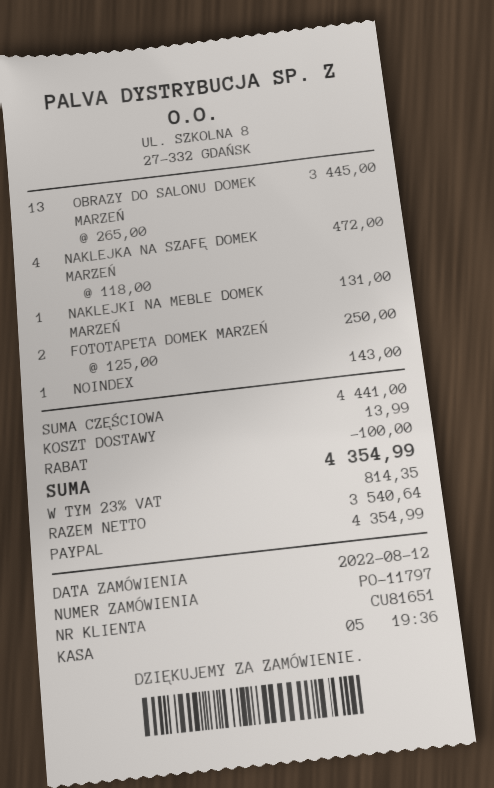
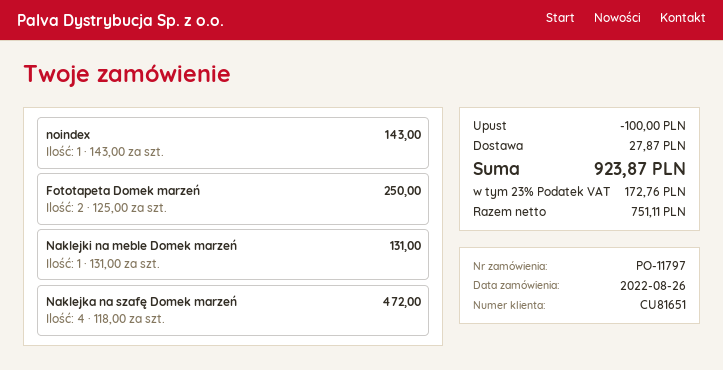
order date: 2022-08-12 -> 2022-08-26
OBRAZY DO SALONU DOMEK MARZEŃ: 13 x 265.00 = 3445.00 -> none
shipping: 13.99 -> 27.87
net: 3540.64 -> 751.11
tax: 23% = 814.35 -> 23% = 172.76
total: 4354.99 -> 923.87

